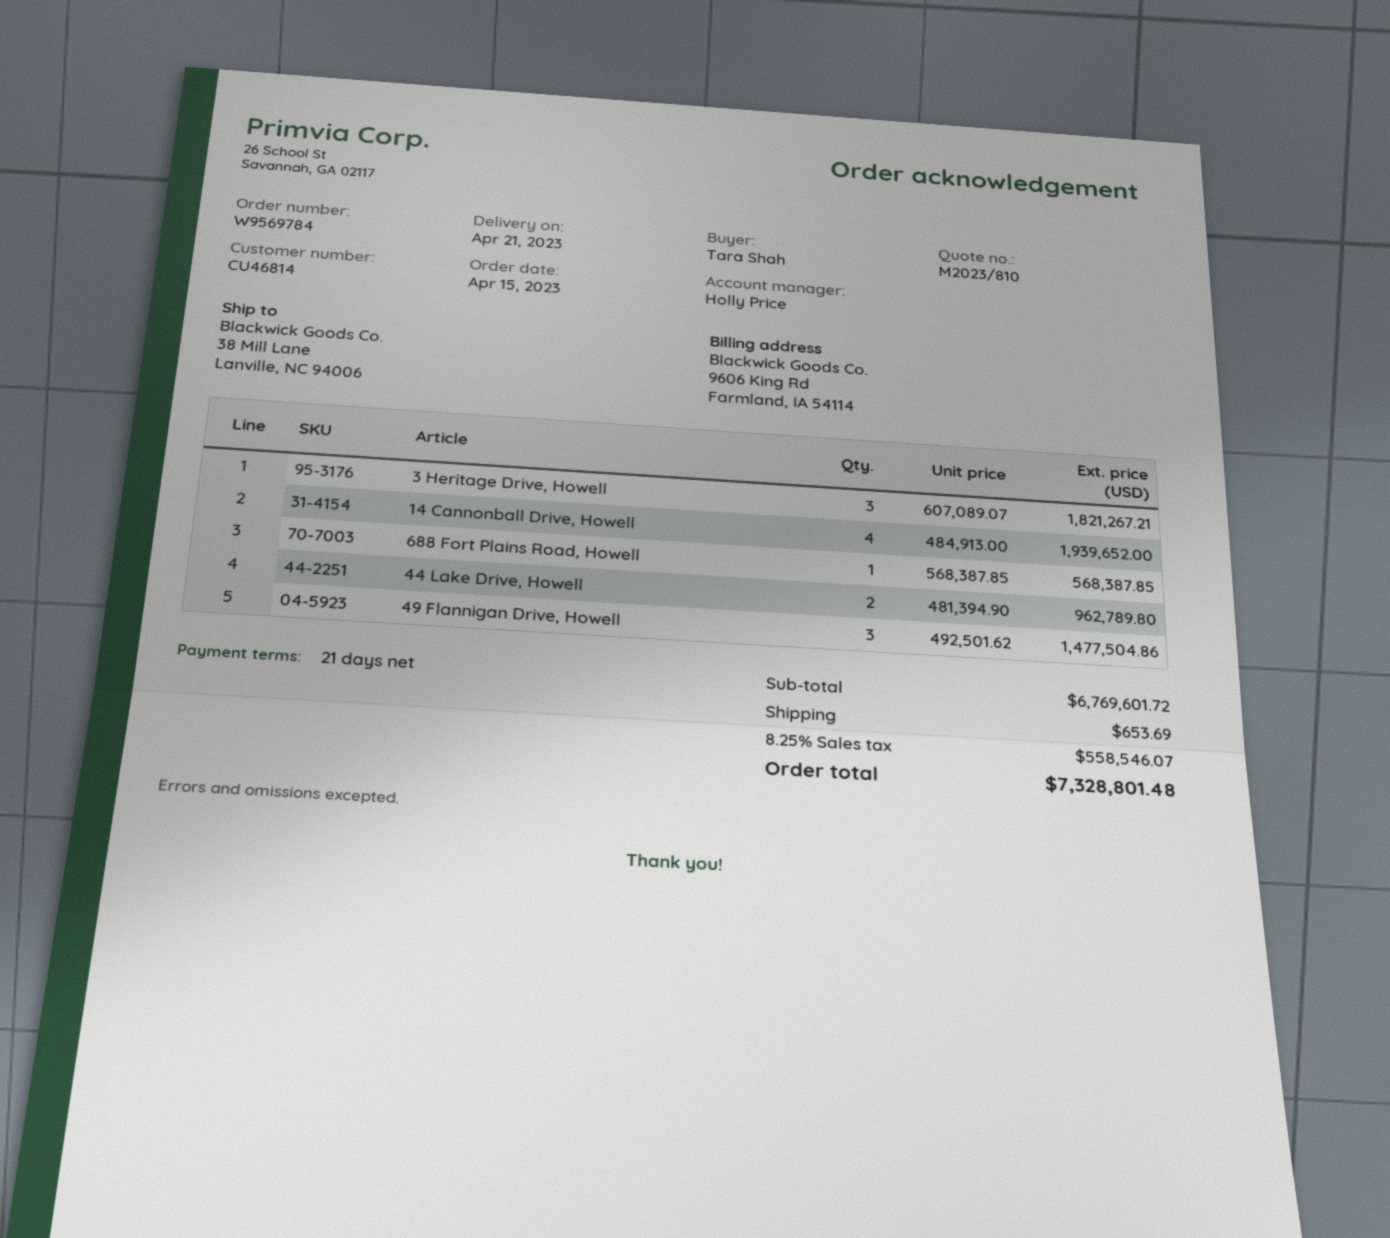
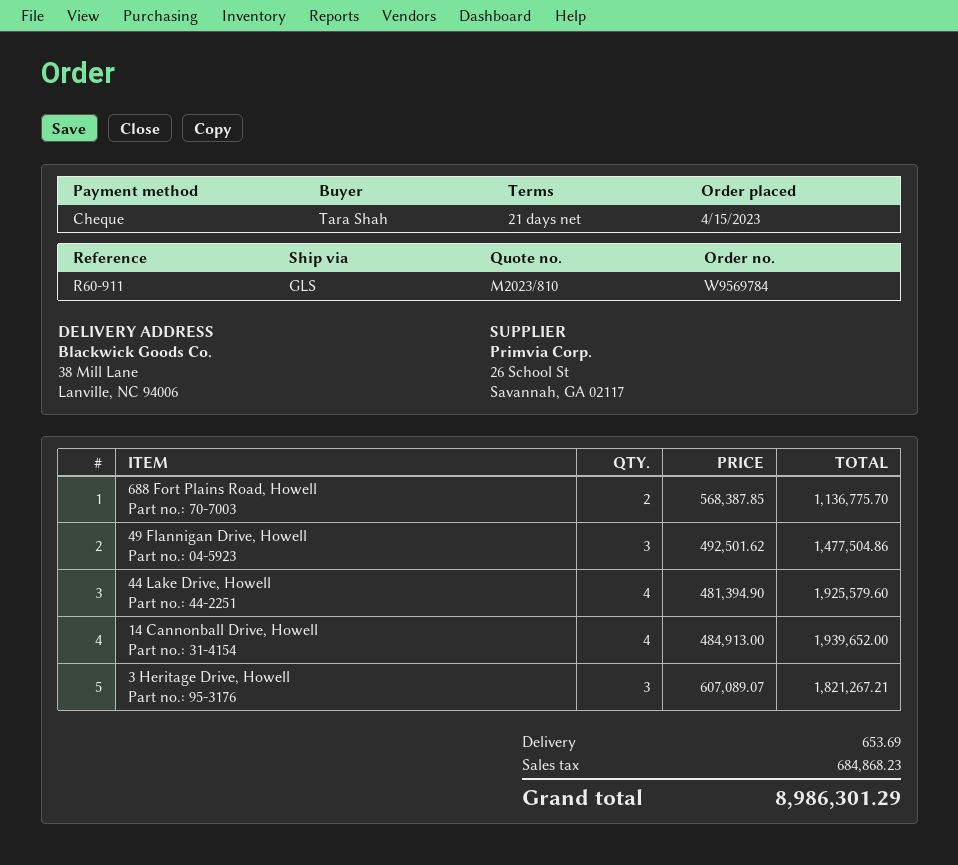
688 Fort Plains Road, Howell: 1 x 568387.85 = 568387.85 -> 2 x 568387.85 = 1136775.70
44 Lake Drive, Howell: 2 x 481394.90 = 962789.80 -> 4 x 481394.90 = 1925579.60
tax: 558546.07 -> 684868.23
total: 7328801.48 -> 8986301.29

